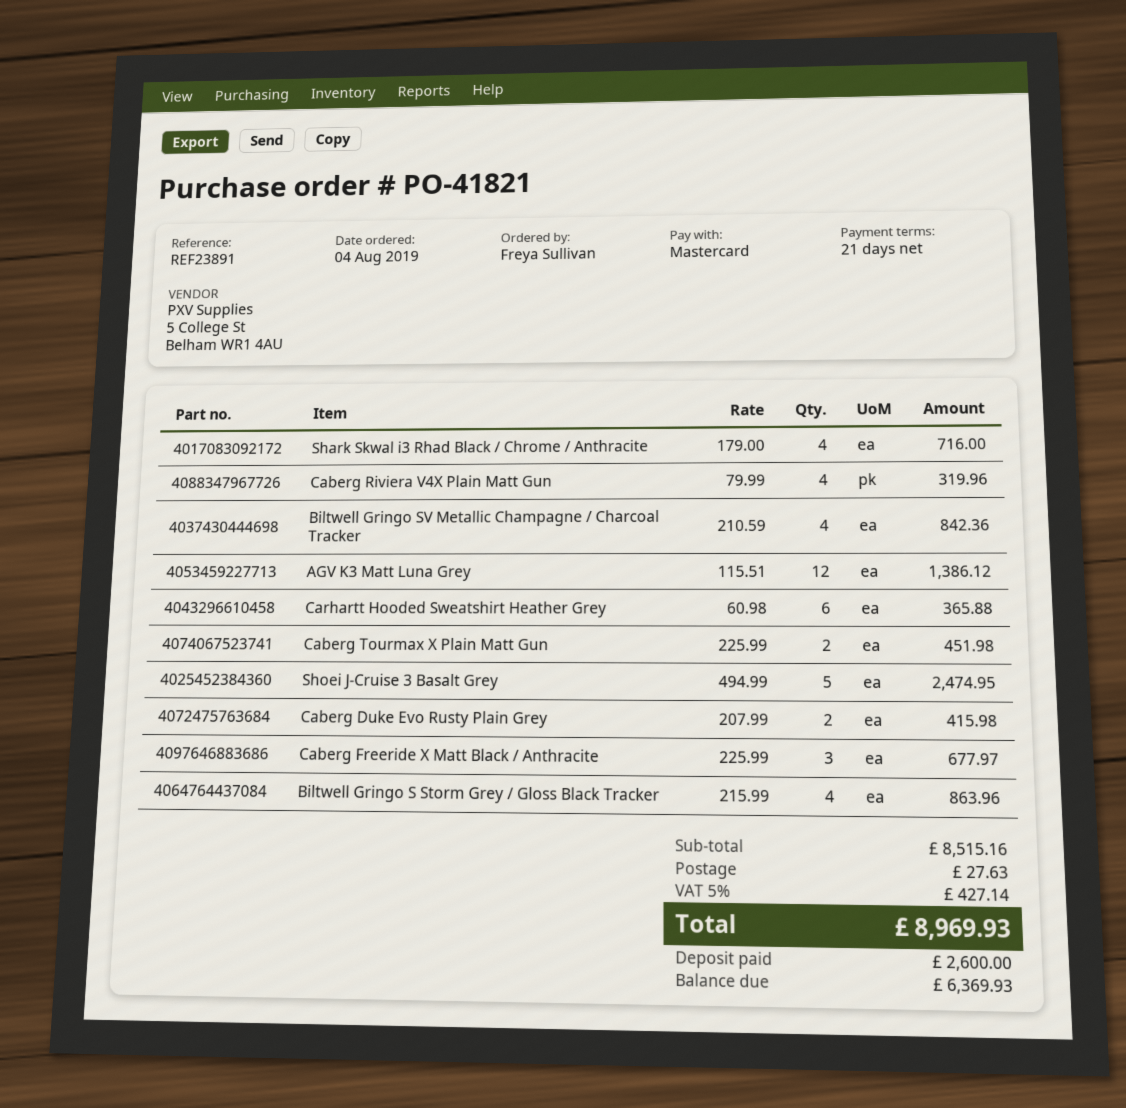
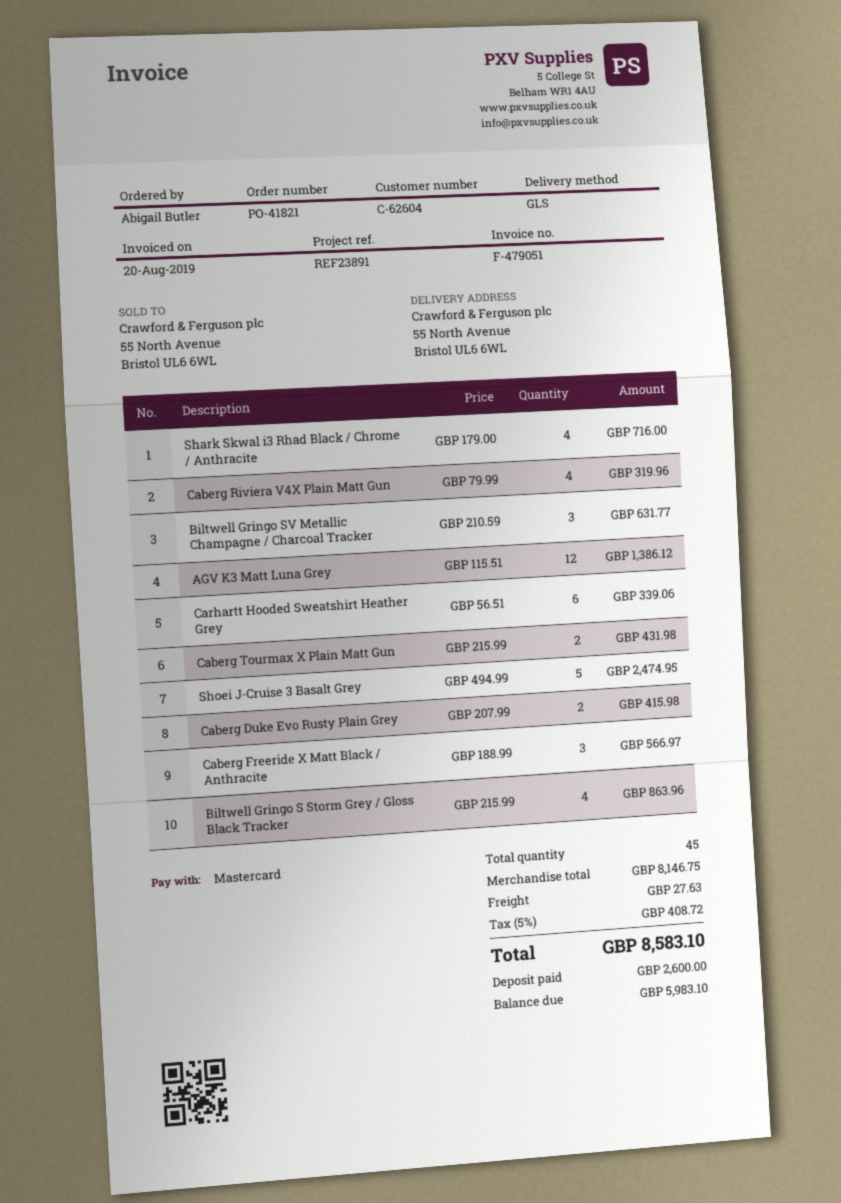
ordered by: Freya Sullivan -> Abigail Butler
Biltwell Gringo SV Metallic Champagne / Charcoal Tracker: 4 x 210.59 = 842.36 -> 3 x 210.59 = 631.77
Carhartt Hooded Sweatshirt Heather Grey: 6 x 60.98 = 365.88 -> 6 x 56.51 = 339.06
Caberg Tourmax X Plain Matt Gun: 2 x 225.99 = 451.98 -> 2 x 215.99 = 431.98
Caberg Freeride X Matt Black / Anthracite: 3 x 225.99 = 677.97 -> 3 x 188.99 = 566.97
subtotal: 8515.16 -> 8146.75
tax: 5% = 427.14 -> 5% = 408.72
total: 8969.93 -> 8583.10
balance: 6369.93 -> 5983.10

